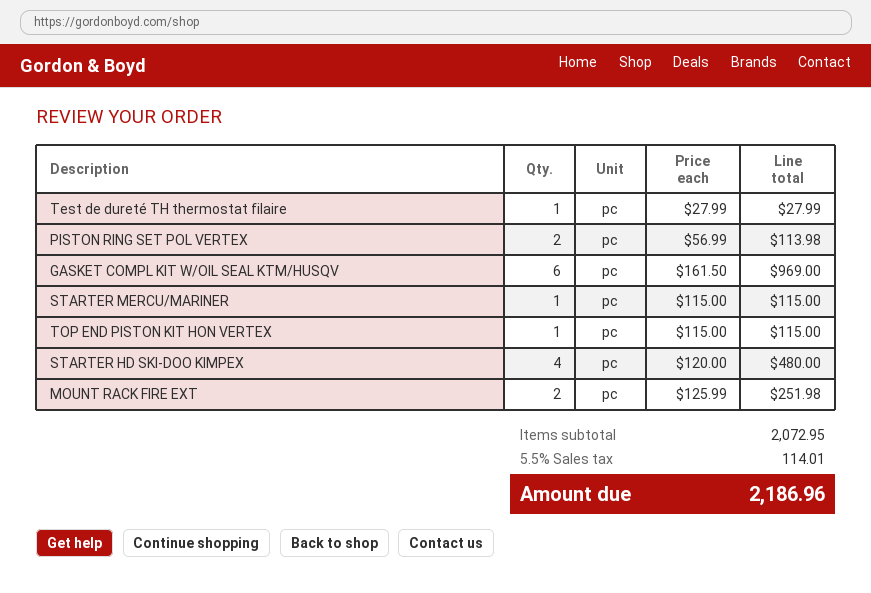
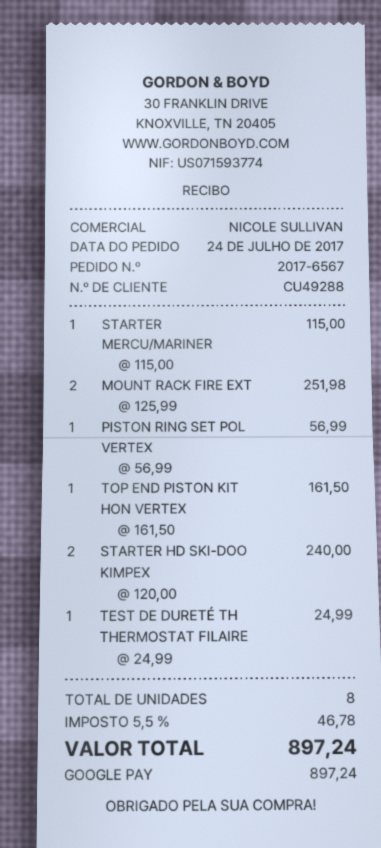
Test de dureté TH thermostat filaire: 1 x 27.99 = 27.99 -> 1 x 24.99 = 24.99
PISTON RING SET POL VERTEX: 2 x 56.99 = 113.98 -> 1 x 56.99 = 56.99
GASKET COMPL KIT W/OIL SEAL KTM/HUSQV: 6 x 161.50 = 969.00 -> none
TOP END PISTON KIT HON VERTEX: 1 x 115.00 = 115.00 -> 1 x 161.50 = 161.50
STARTER HD SKI-DOO KIMPEX: 4 x 120.00 = 480.00 -> 2 x 120.00 = 240.00
tax: 5.5% = 114.01 -> 5.5% = 46.78
total: 2186.96 -> 897.24

